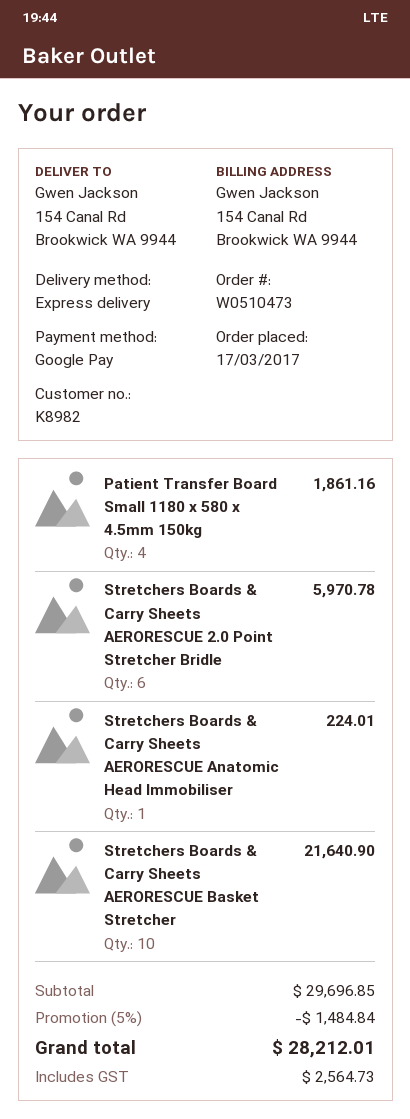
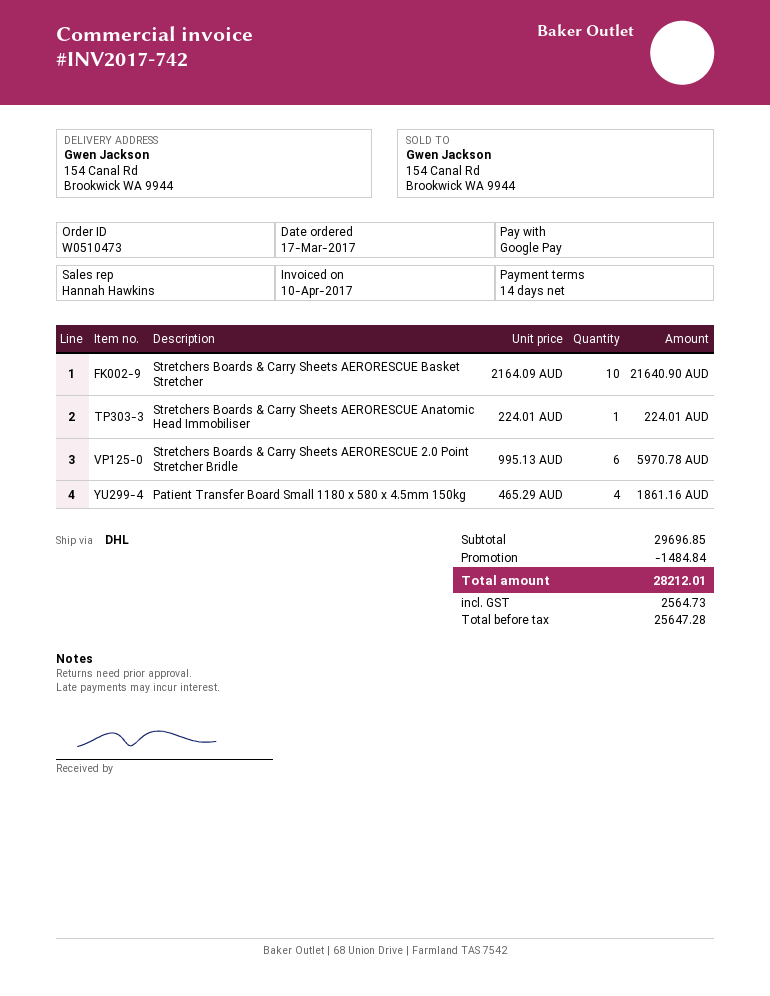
shipping method: express -> DHL

